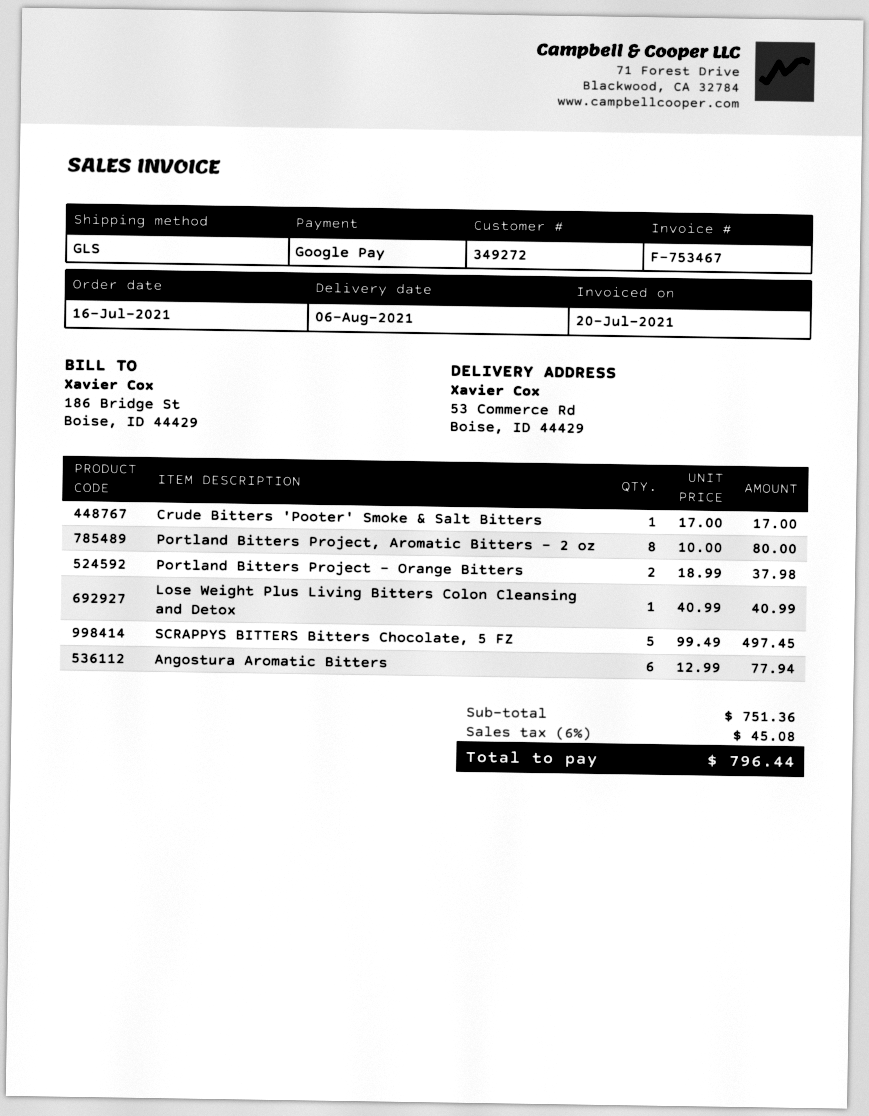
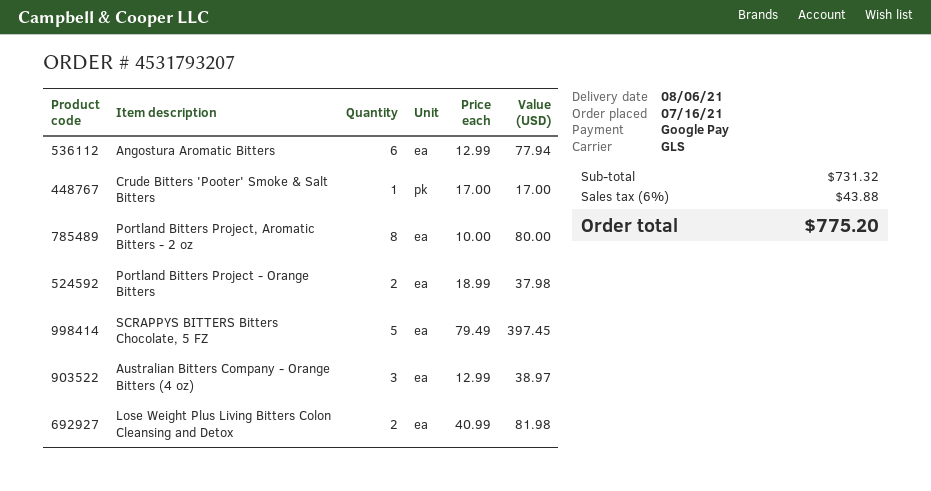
Lose Weight Plus Living Bitters Colon Cleansing and Detox: 1 x 40.99 = 40.99 -> 2 x 40.99 = 81.98
SCRAPPYS BITTERS Bitters Chocolate, 5 FZ: 5 x 99.49 = 497.45 -> 5 x 79.49 = 397.45
Australian Bitters Company - Orange Bitters (4 oz): none -> 3 x 12.99 = 38.97
subtotal: 751.36 -> 731.32
tax: 6% = 45.08 -> 6% = 43.88
total: 796.44 -> 775.20

